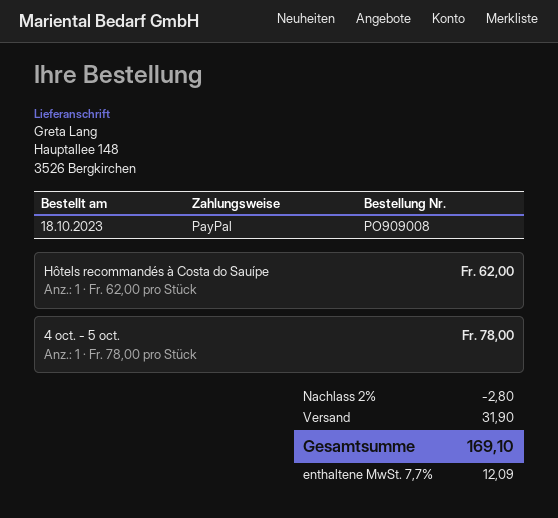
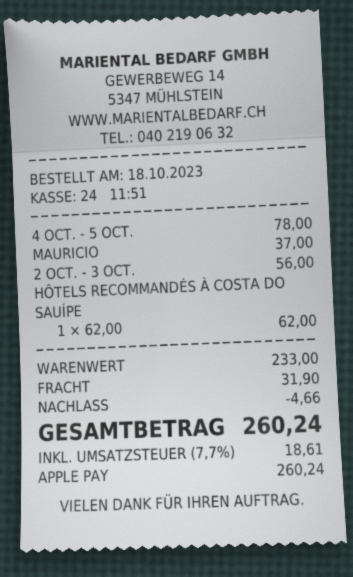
payment method: PayPal -> Apple Pay
MAURICIO: none -> 1 x 37.00 = 37.00
2 OCT. - 3 OCT.: none -> 1 x 56.00 = 56.00
discount: 2.80 -> 4.66
tax: 7.7% = 12.09 -> 7.7% = 18.61
total: 169.10 -> 260.24

